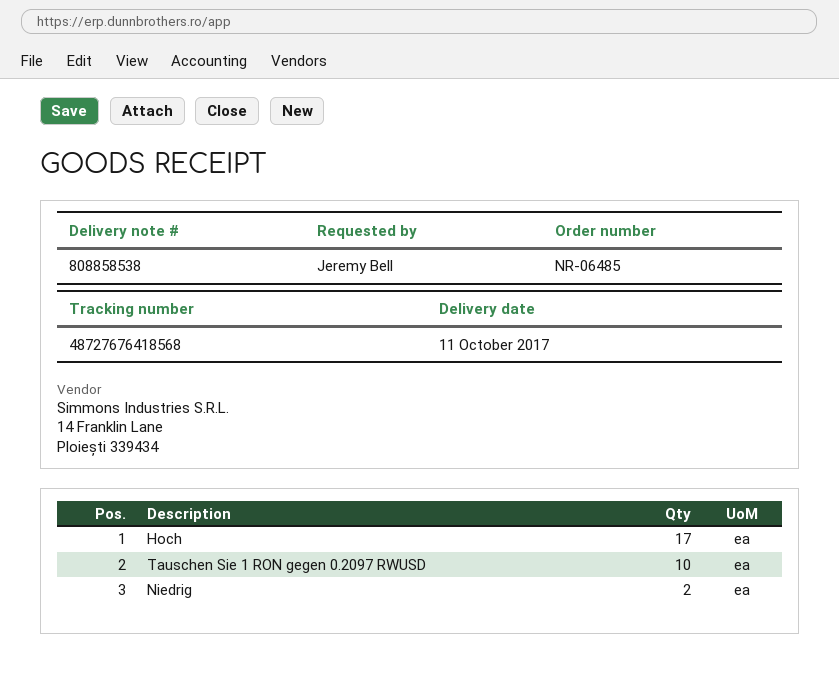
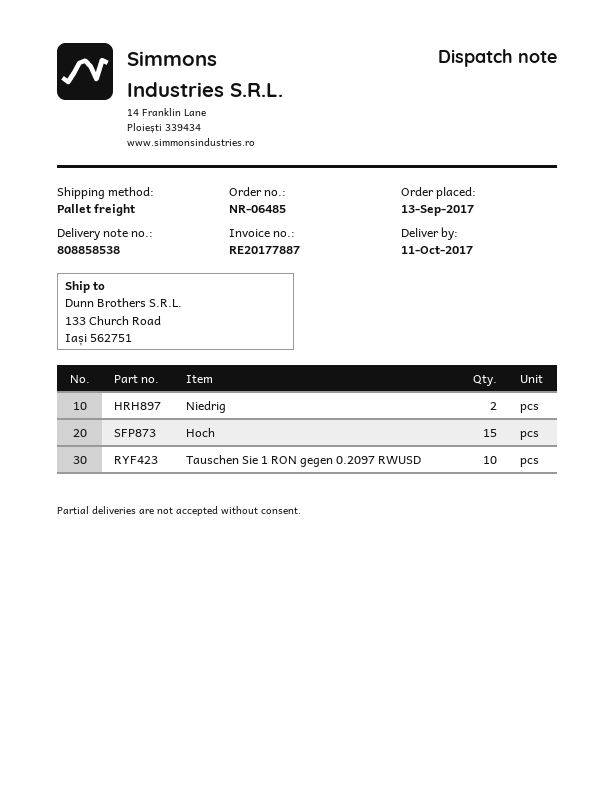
Hoch: 17 -> 15

